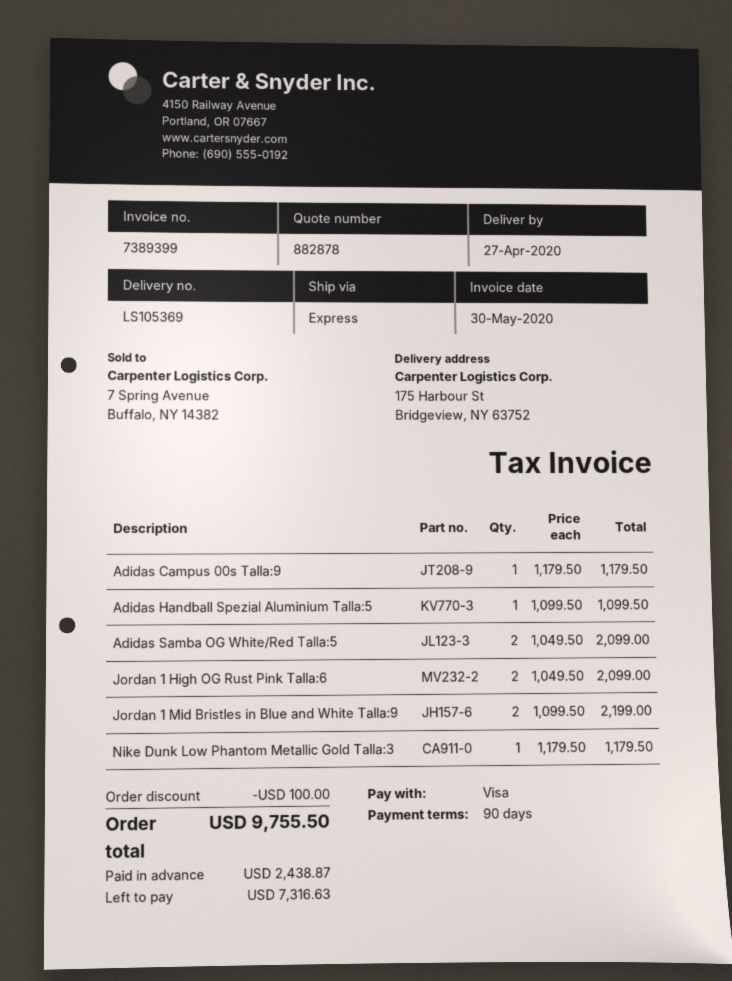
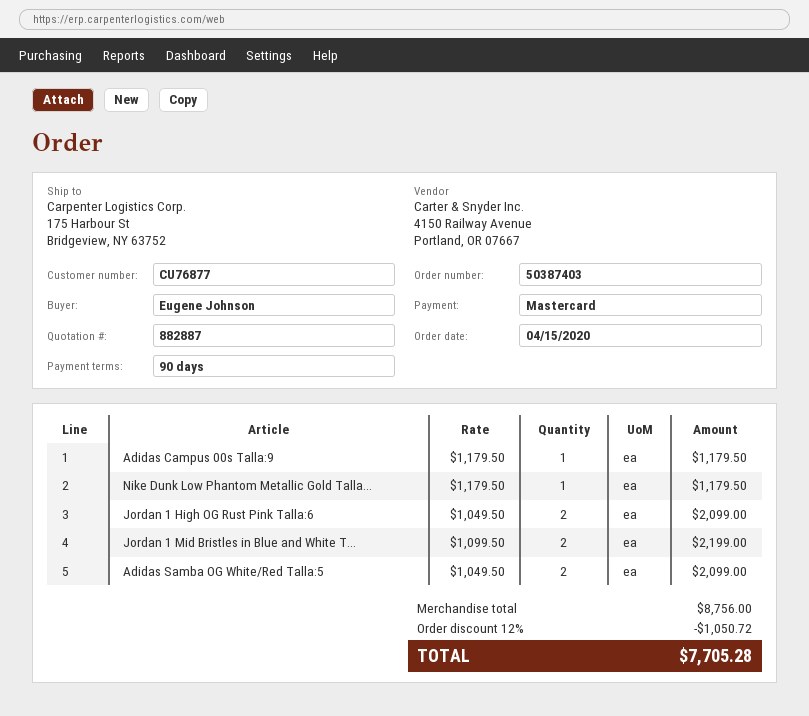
quote number: 882878 -> 882887
payment method: Visa -> Mastercard
Adidas Handball Spezial Aluminium Talla:5: 1 x 1099.50 = 1099.50 -> none
discount: 100.00 -> 1050.72
total: 9755.50 -> 7705.28

